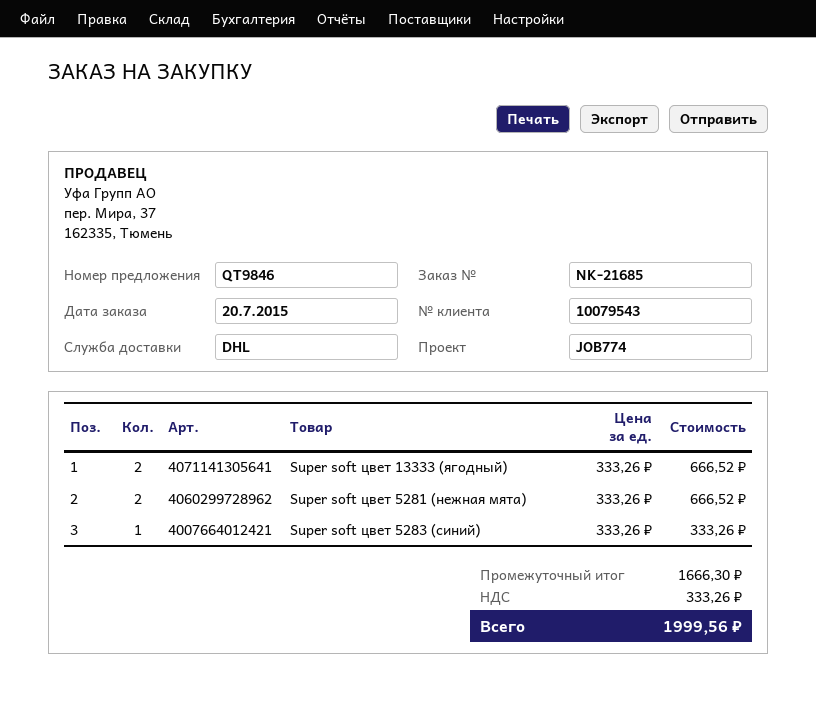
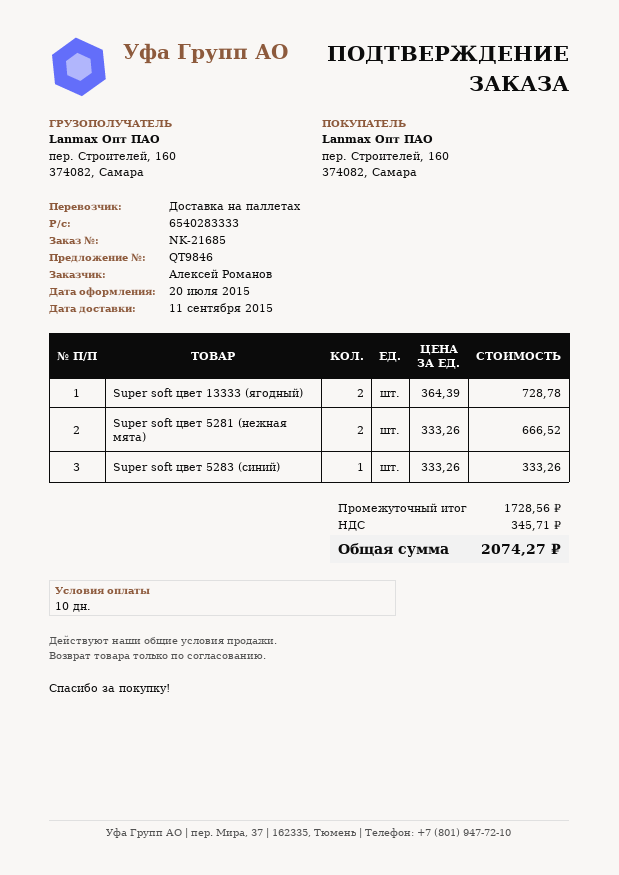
shipping method: DHL -> pallet freight
Super soft цвет 13333 (ягодный): 2 x 333.26 = 666.52 -> 2 x 364.39 = 728.78
subtotal: 1666.30 -> 1728.56
tax: 333.26 -> 345.71
total: 1999.56 -> 2074.27

